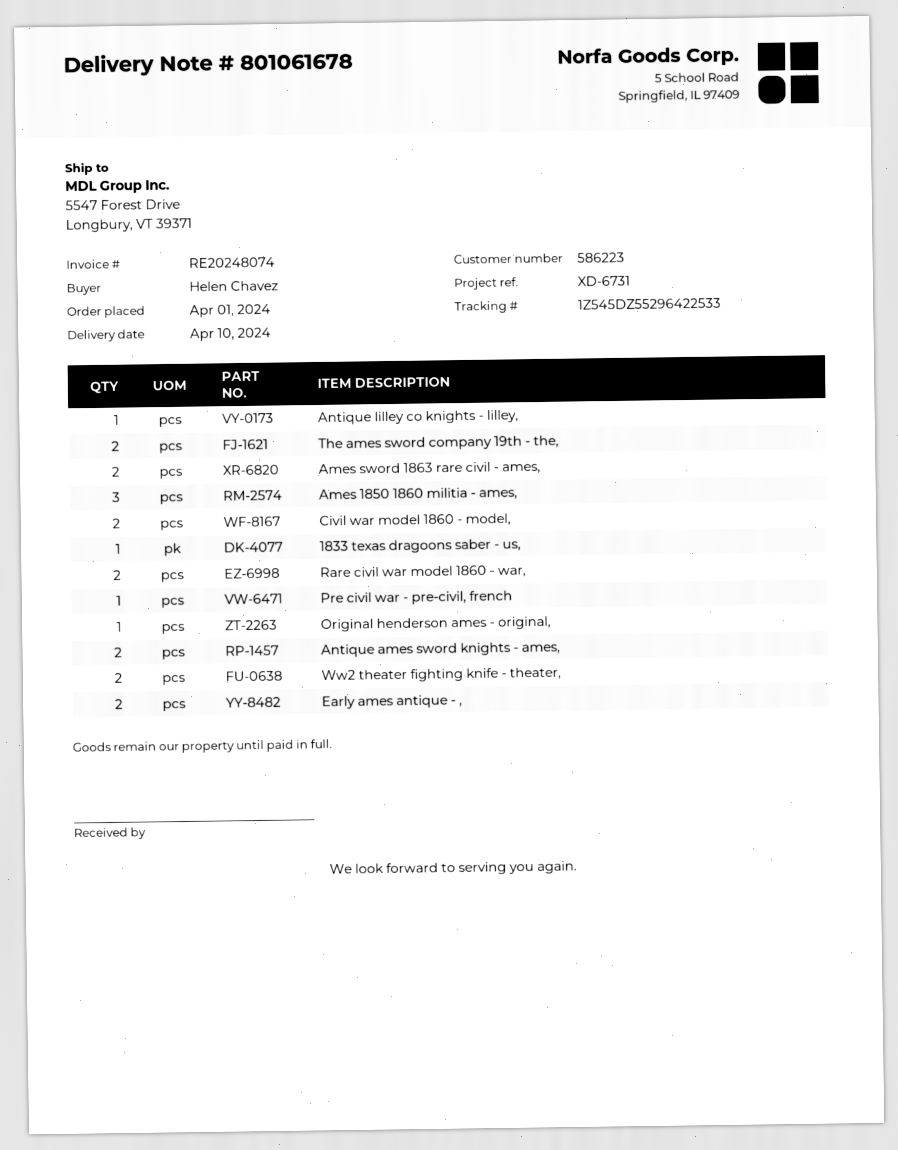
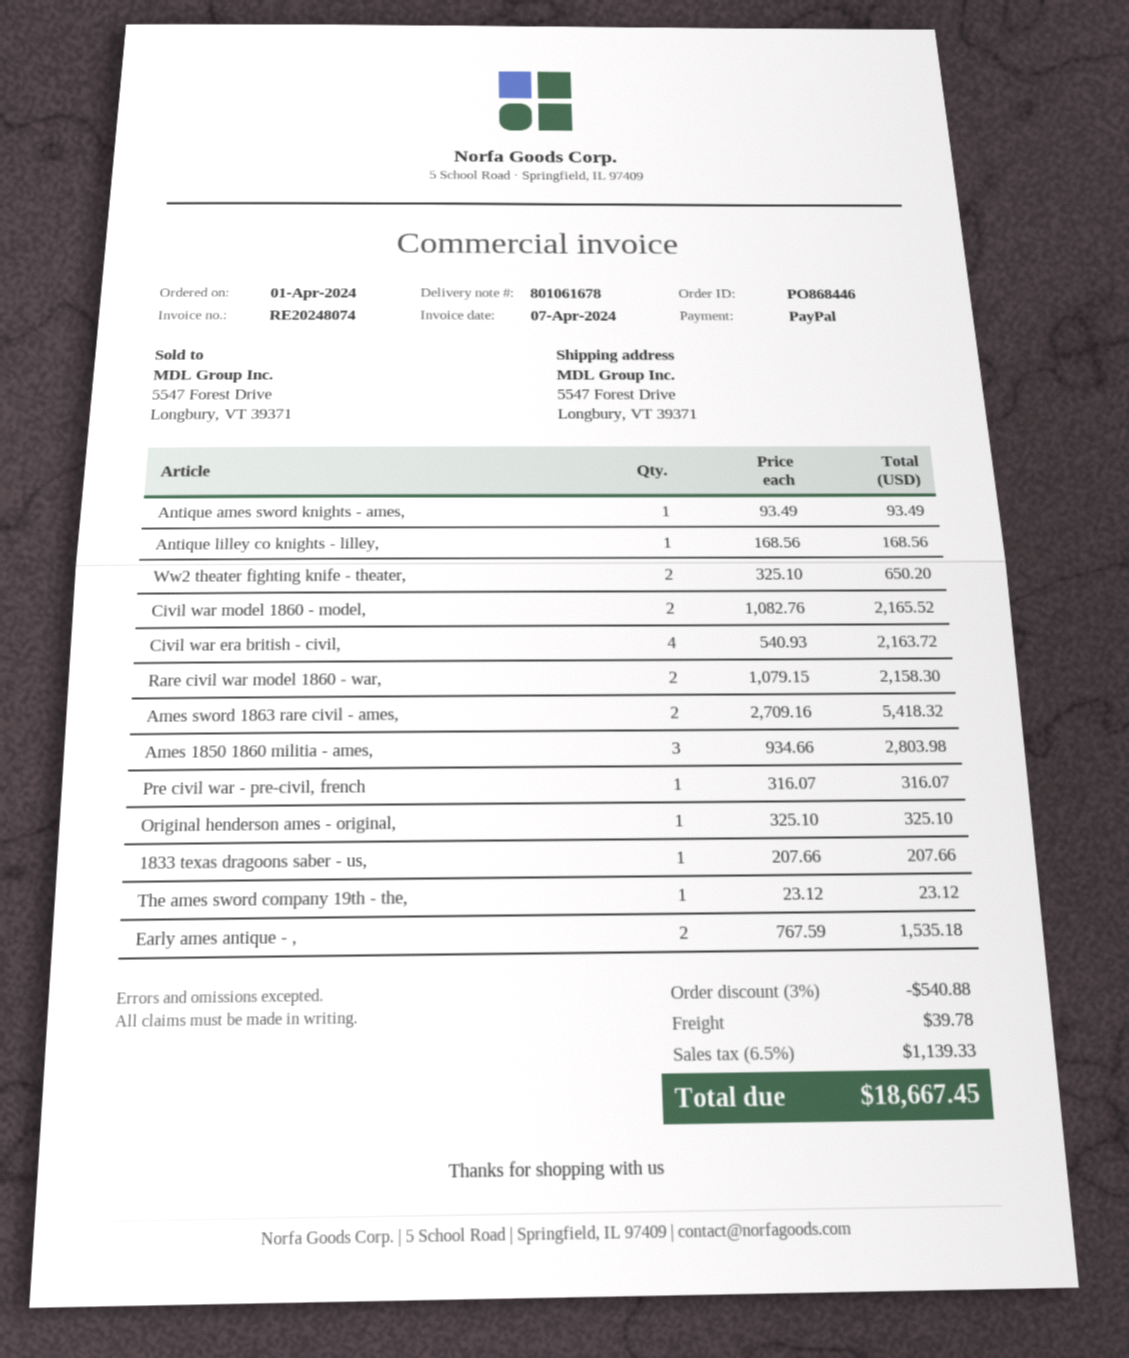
The ames sword company 19th - the,: 2 -> 1
Antique ames sword knights - ames,: 2 -> 1
Civil war era british - civil,: none -> 4

